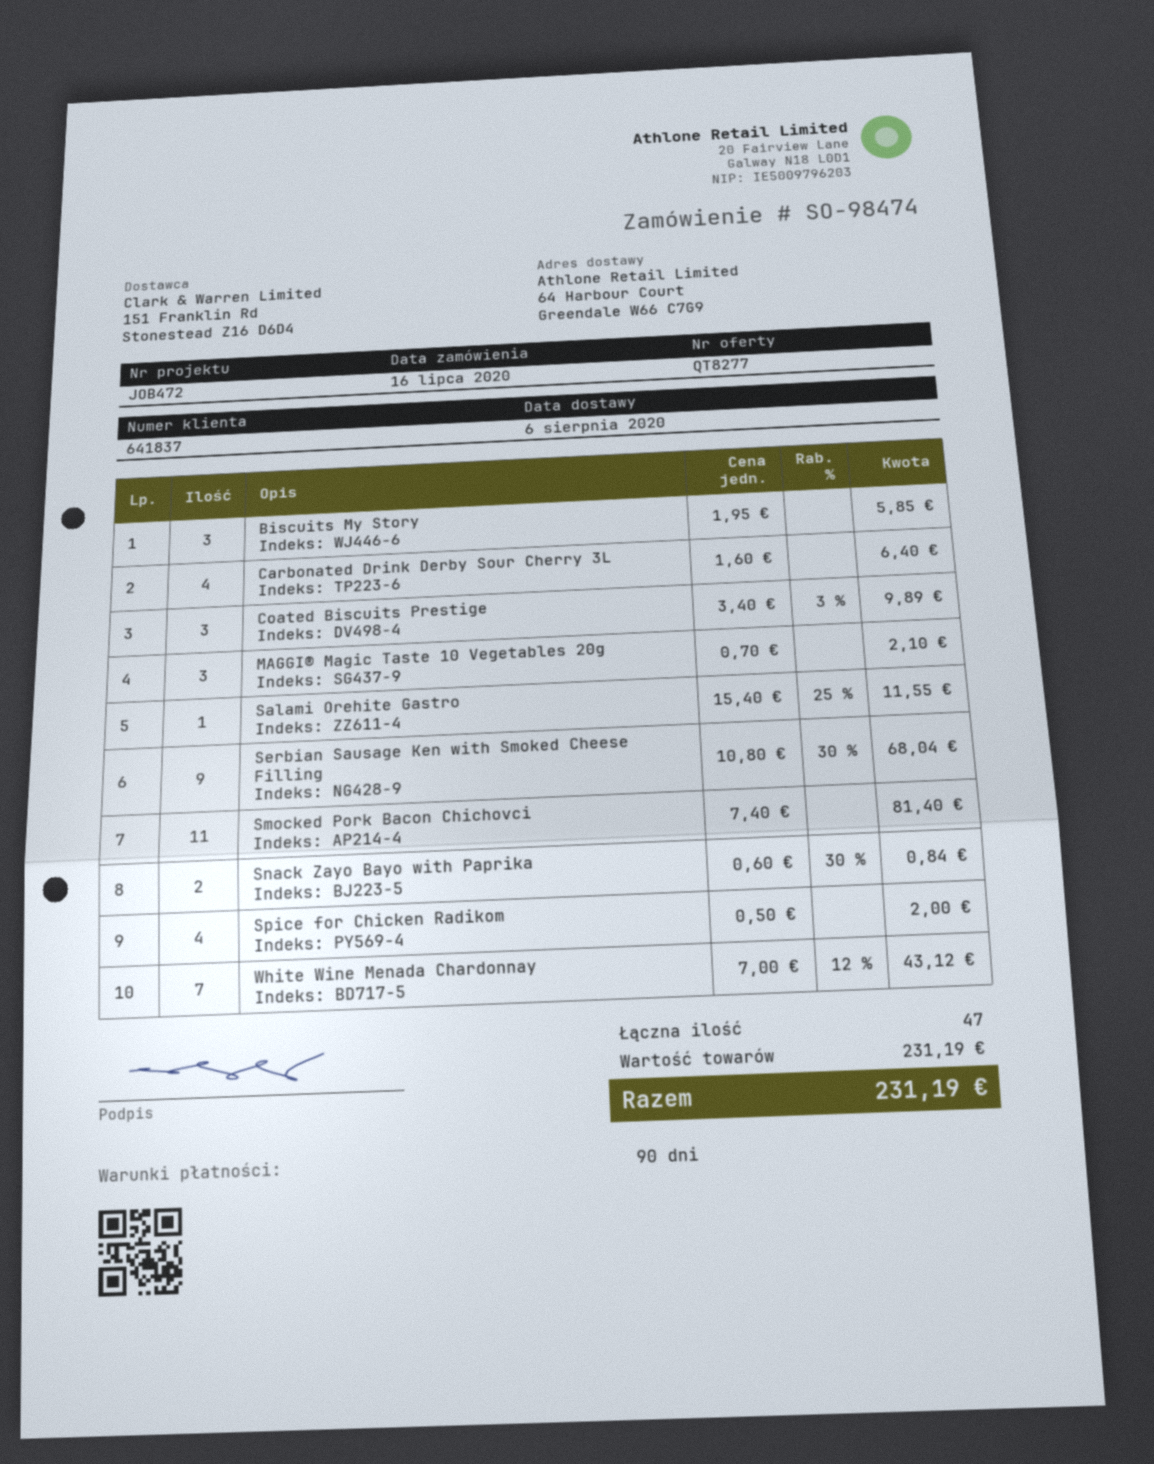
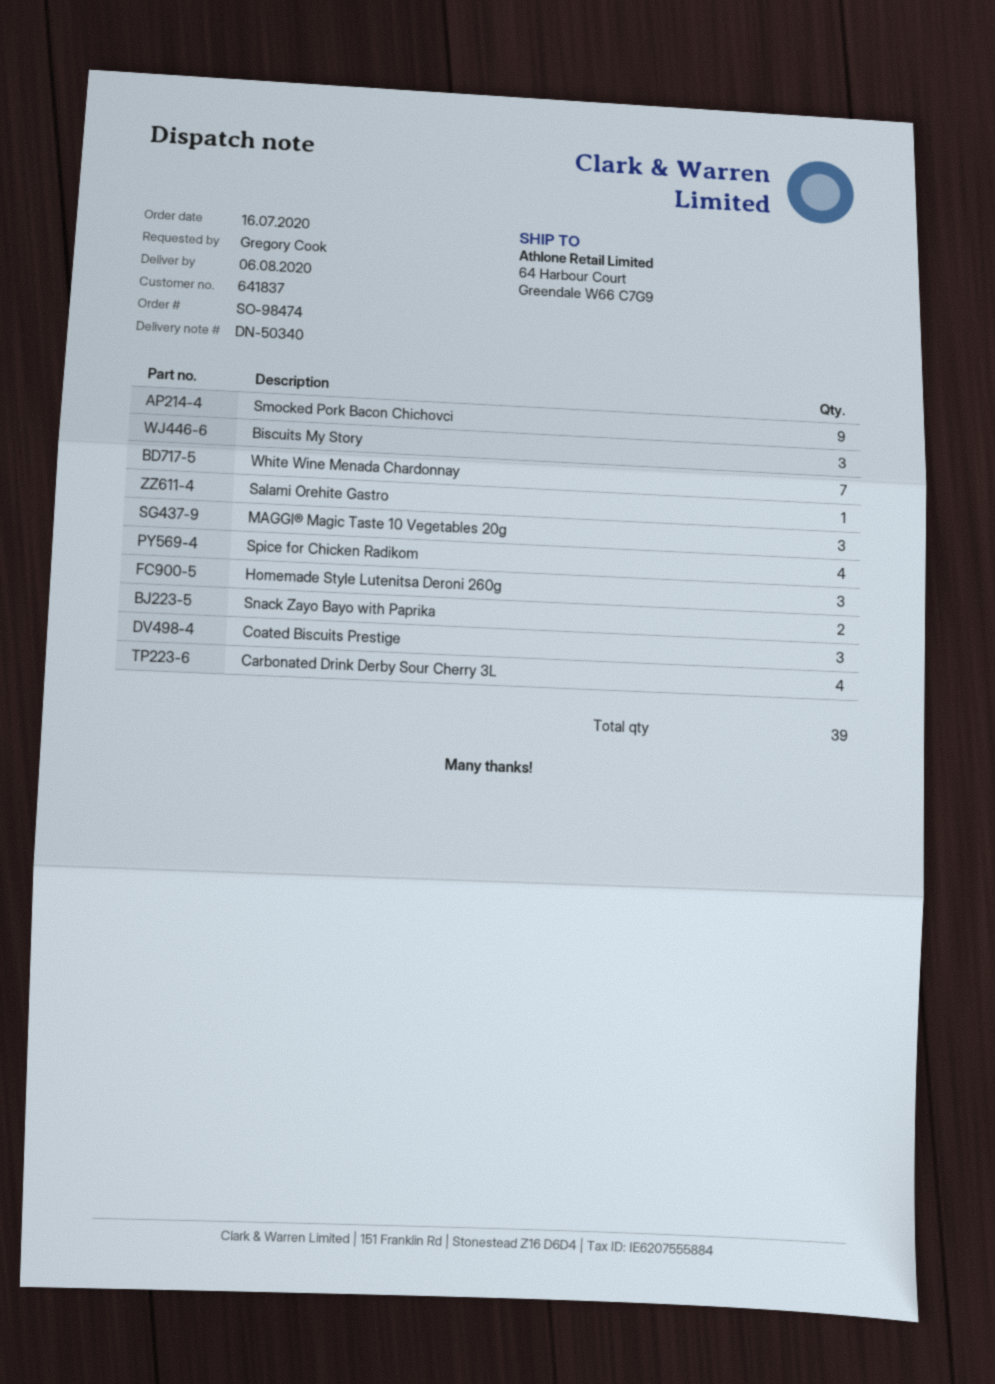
Serbian Sausage Ken with Smoked Cheese Filling: 9 -> none
Smocked Pork Bacon Chichovci: 11 -> 9
Homemade Style Lutenitsa Deroni 260g: none -> 3
total quantity: 47 -> 39

